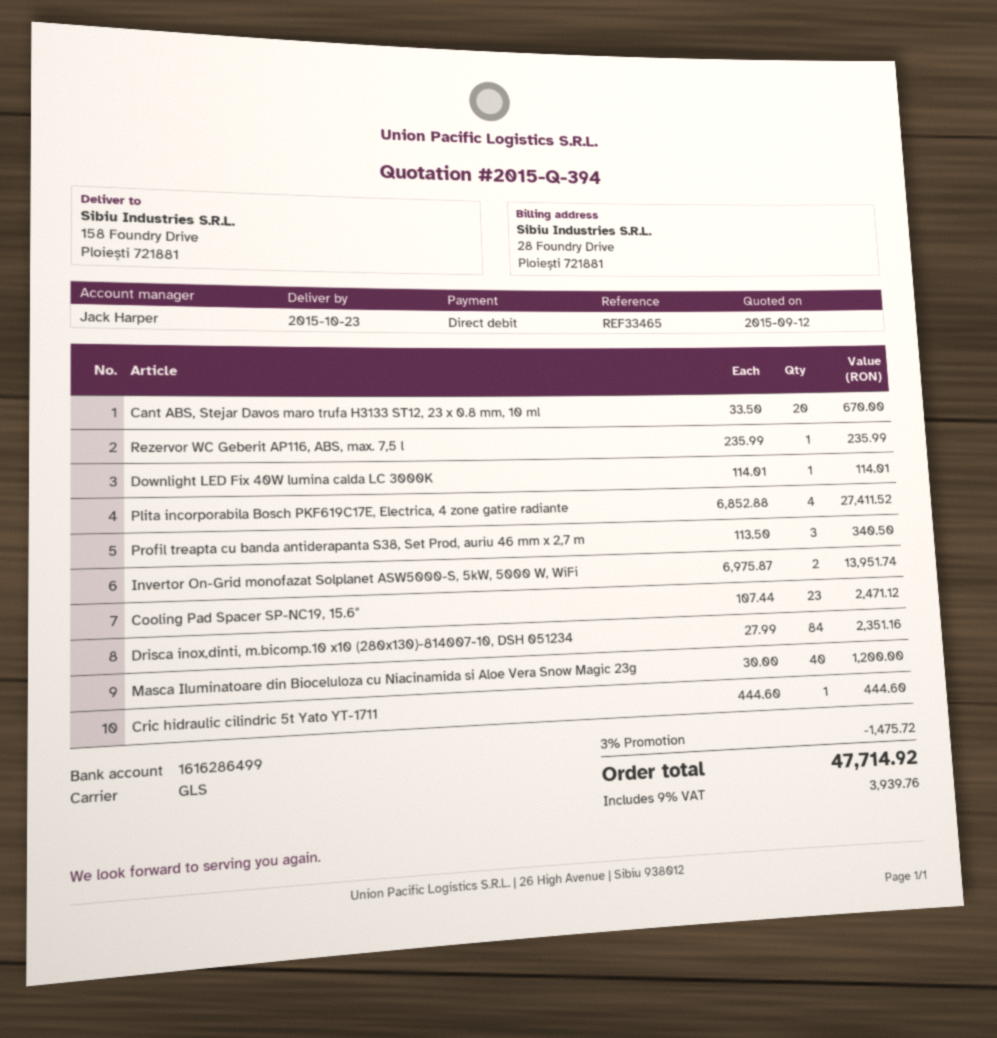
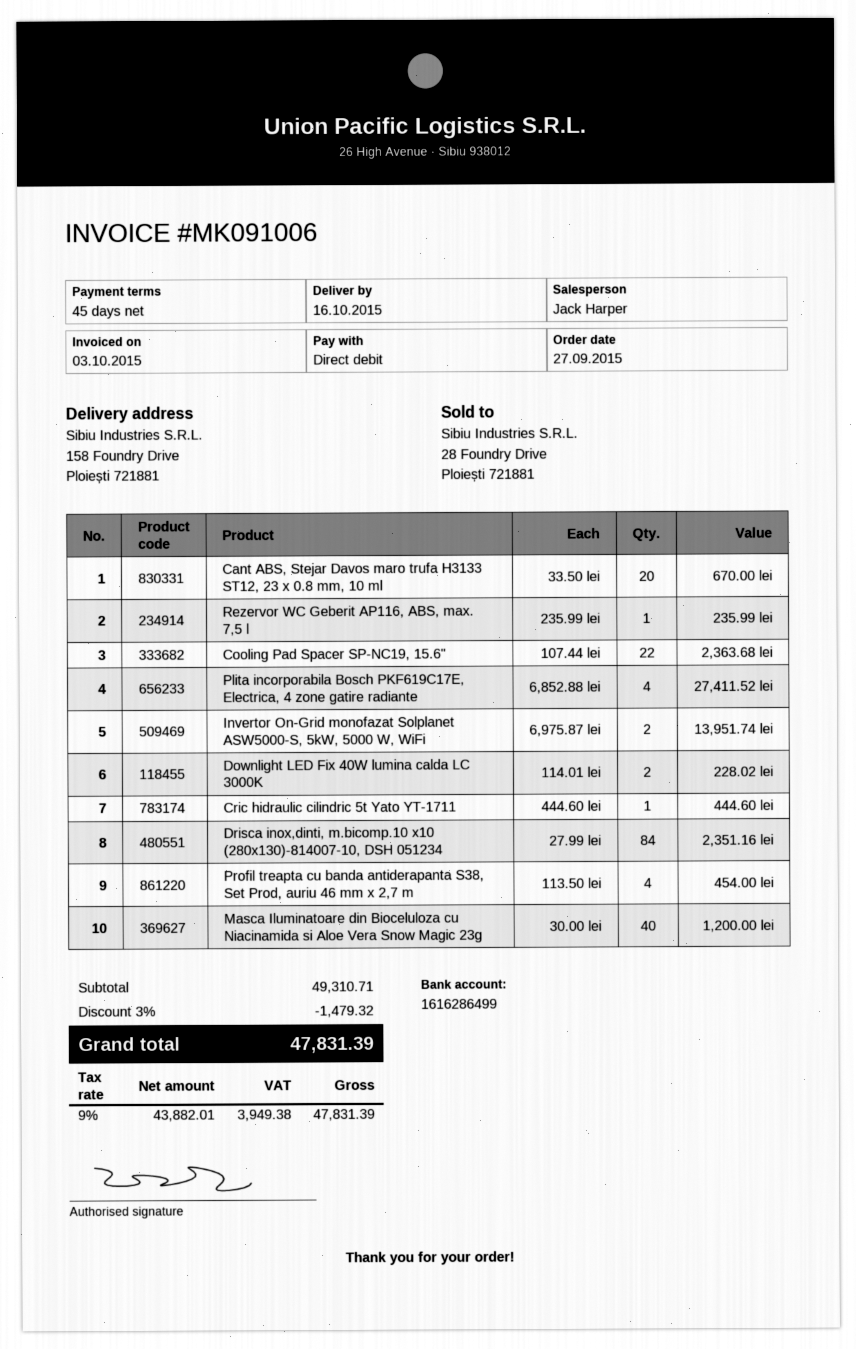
delivery date: 2015-10-23 -> 2015-10-16
Downlight LED Fix 40W lumina calda LC 3000K: 1 x 114.01 = 114.01 -> 2 x 114.01 = 228.02
Profil treapta cu banda antiderapanta S38, Set Prod, auriu 46 mm x 2,7 m: 3 x 113.50 = 340.50 -> 4 x 113.50 = 454.00
Cooling Pad Spacer SP-NC19, 15.6": 23 x 107.44 = 2471.12 -> 22 x 107.44 = 2363.68
discount: 3% = 1475.72 -> 3% = 1479.32
tax: 9% = 3939.76 -> 9% = 3949.38
total: 47714.92 -> 47831.39

